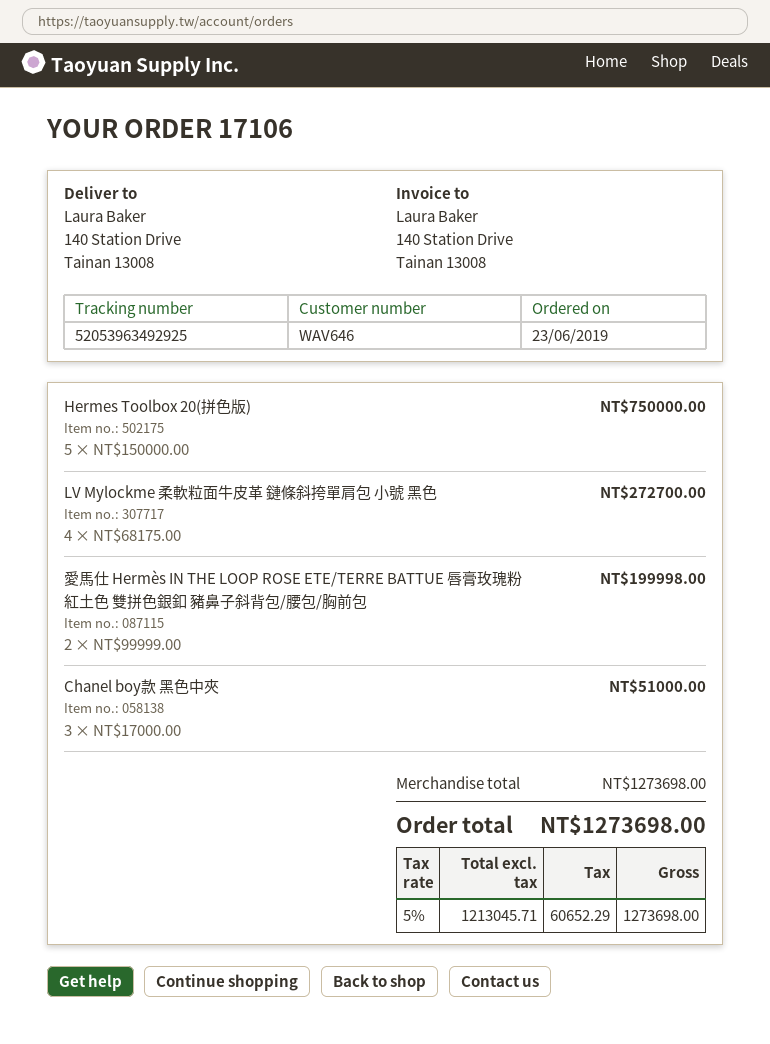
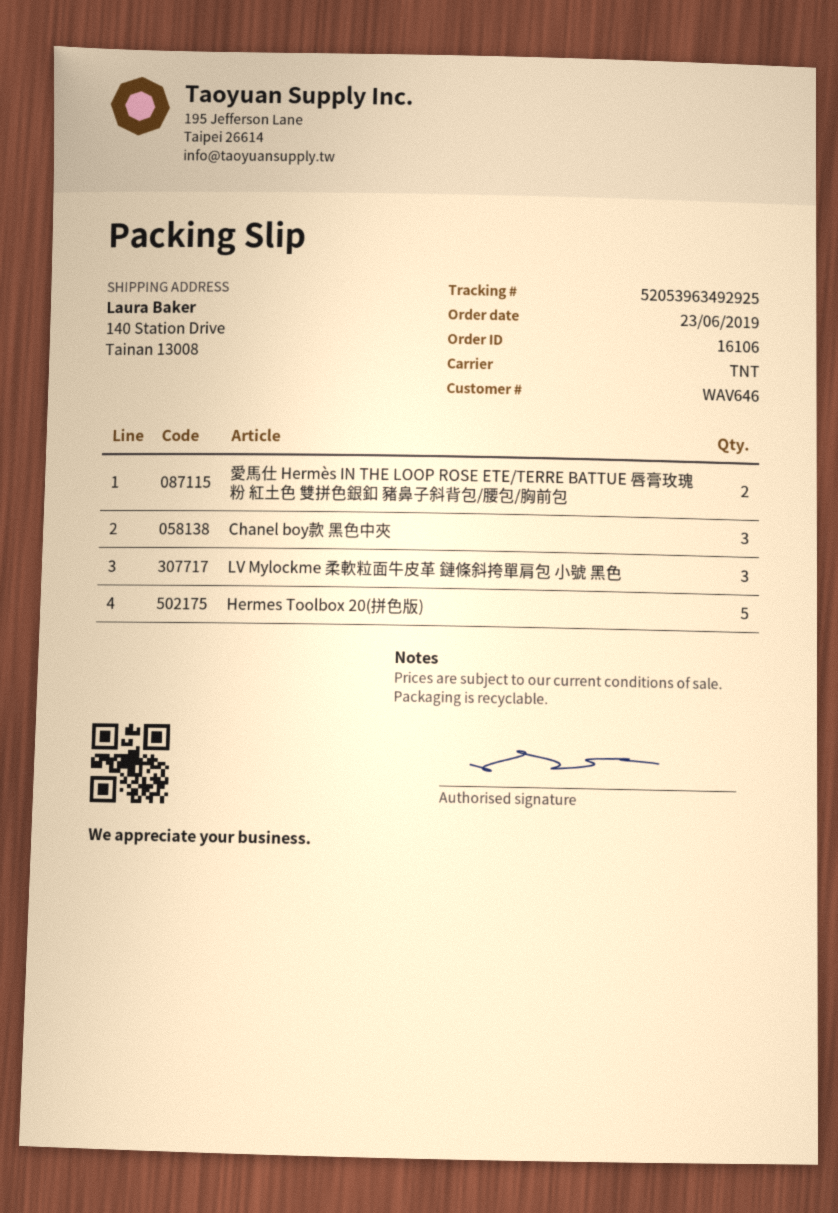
order number: 17106 -> 16106
LV Mylockme 柔軟粒面牛皮革 鏈條斜挎單肩包 小號 黑色: 4 -> 3

